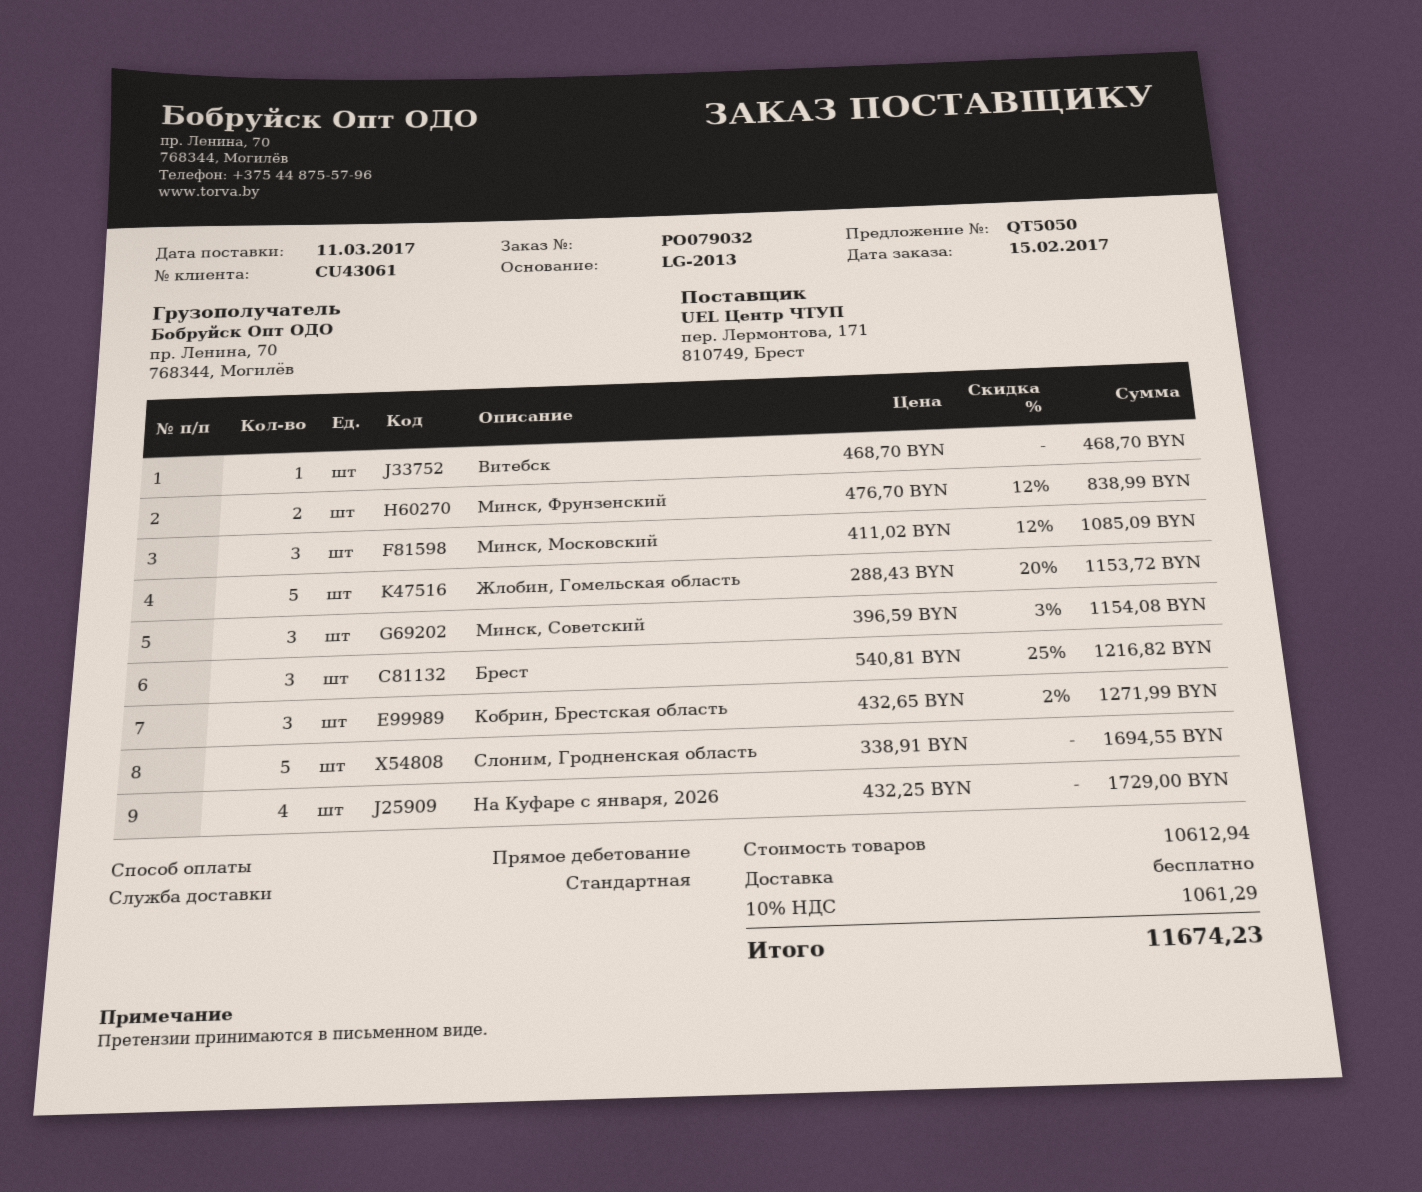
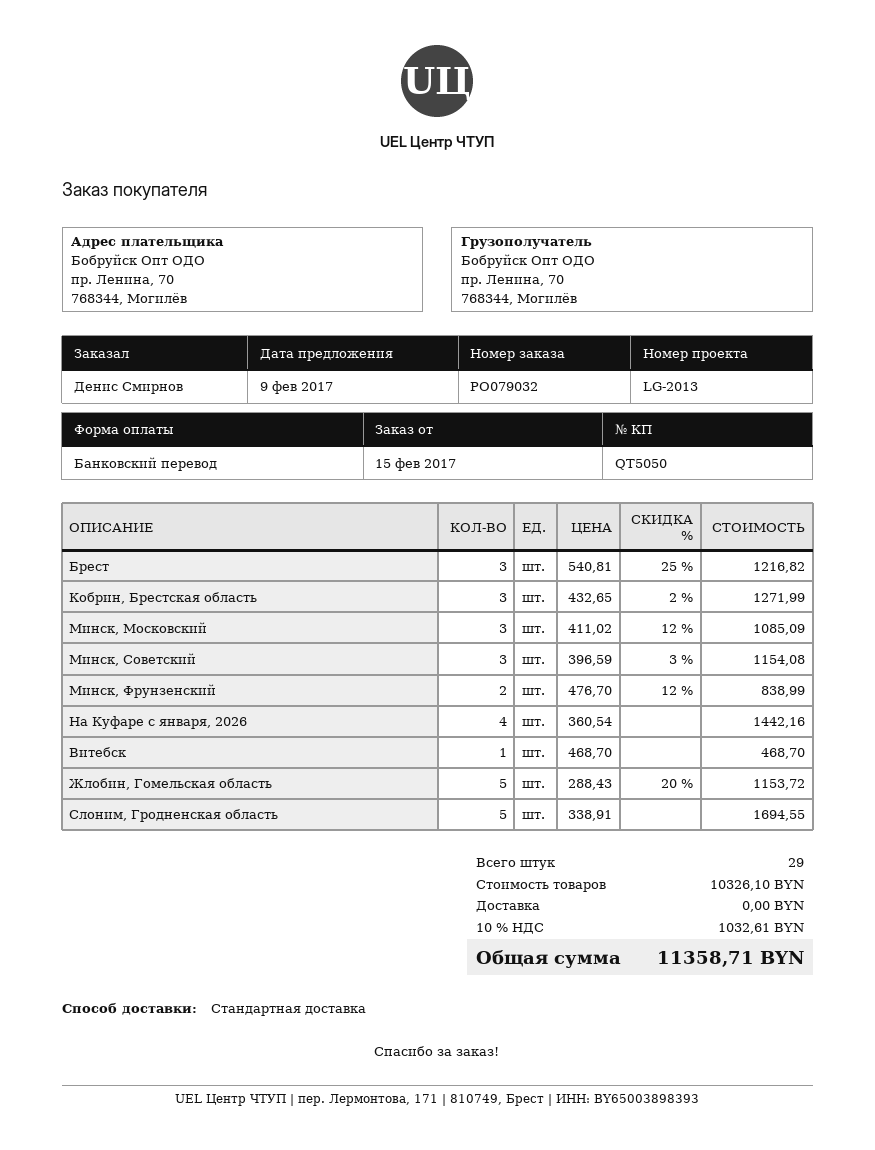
payment method: direct debit -> bank transfer
На Куфаре с января, 2026: 4 x 432.25 = 1729.00 -> 4 x 360.54 = 1442.16
subtotal: 10612.94 -> 10326.10
tax: 10% = 1061.29 -> 10% = 1032.61
total: 11674.23 -> 11358.71

